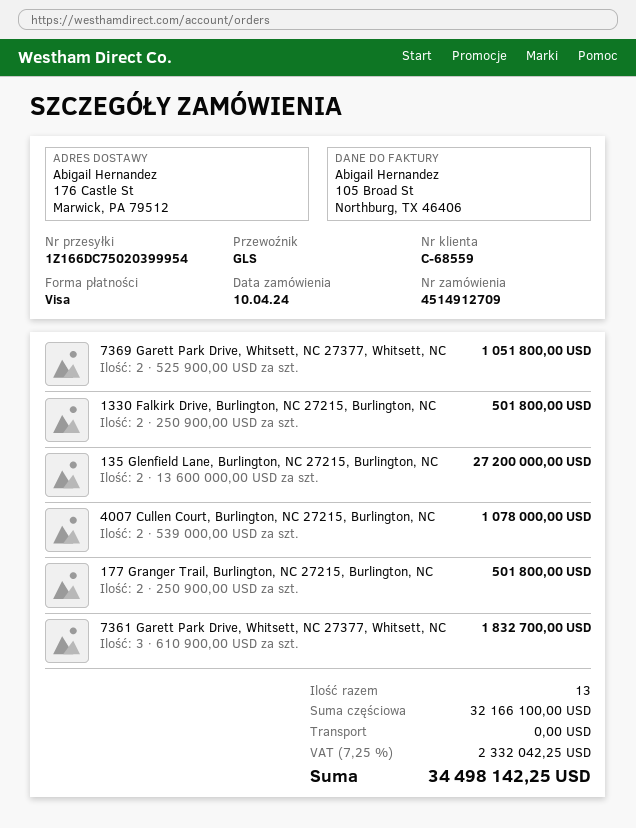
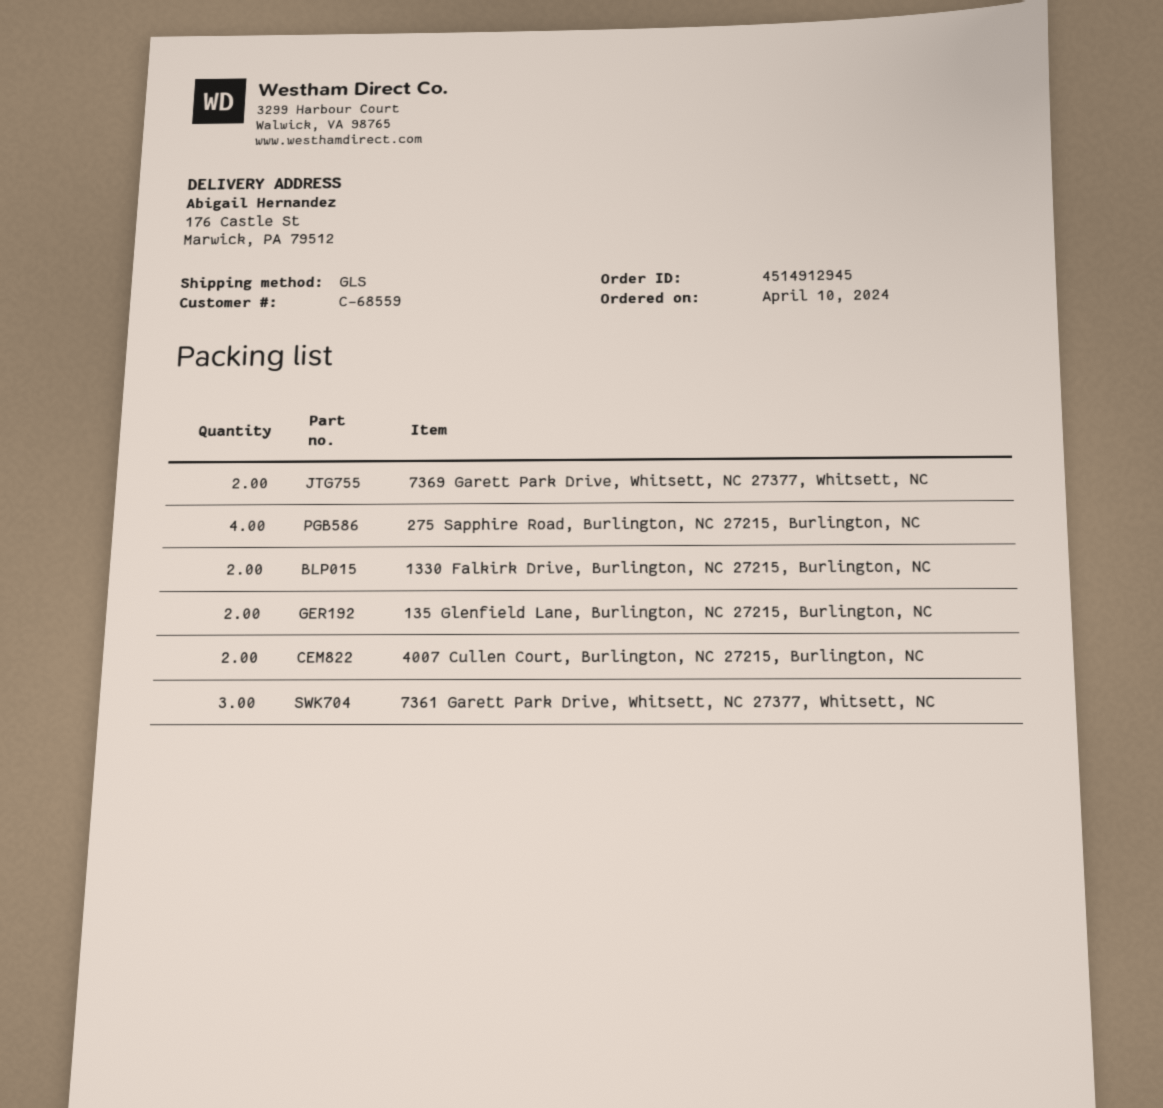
order number: 4514912709 -> 4514912945
177 Granger Trail, Burlington, NC 27215, Burlington, NC: 2 -> none
275 Sapphire Road, Burlington, NC 27215, Burlington, NC: none -> 4

